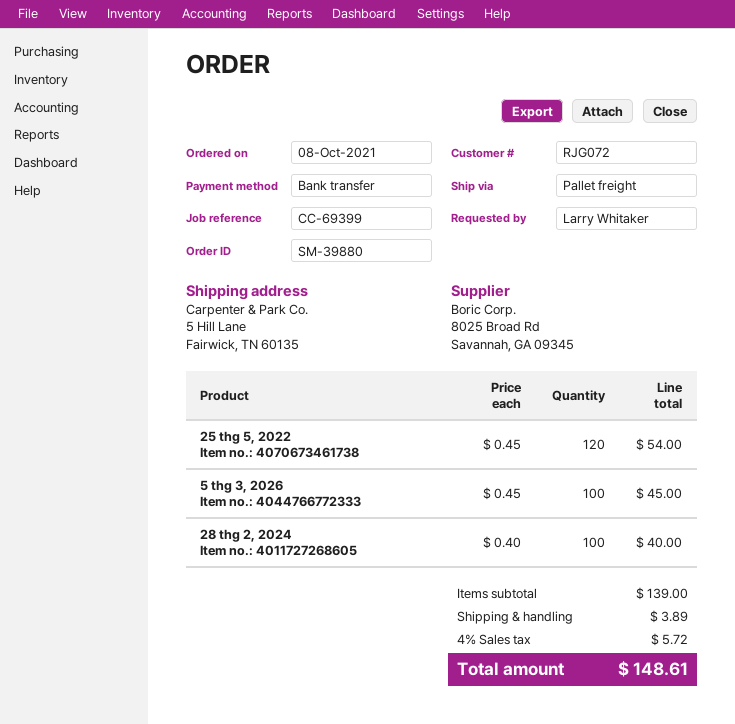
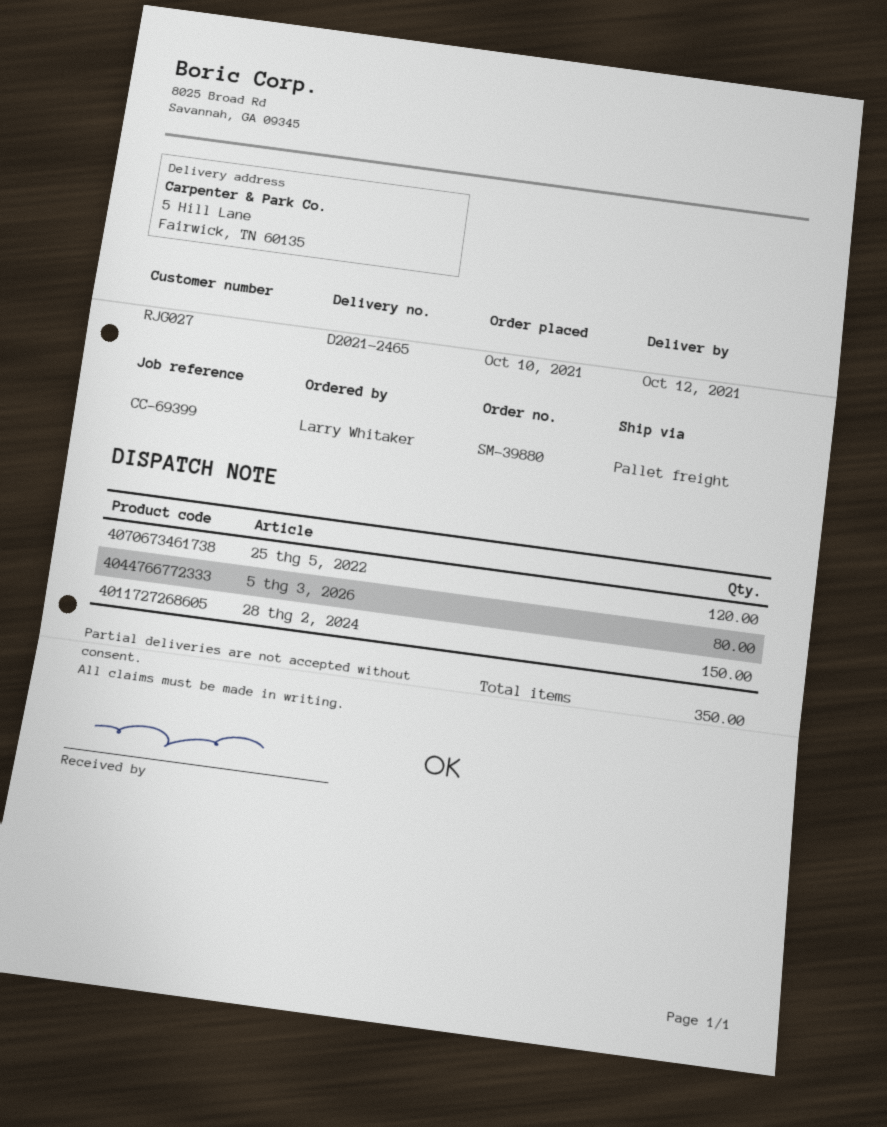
order date: 2021-10-08 -> 2021-10-10
customer number: RJG072 -> RJG027
5 thg 3, 2026: 100 -> 80
28 thg 2, 2024: 100 -> 150

